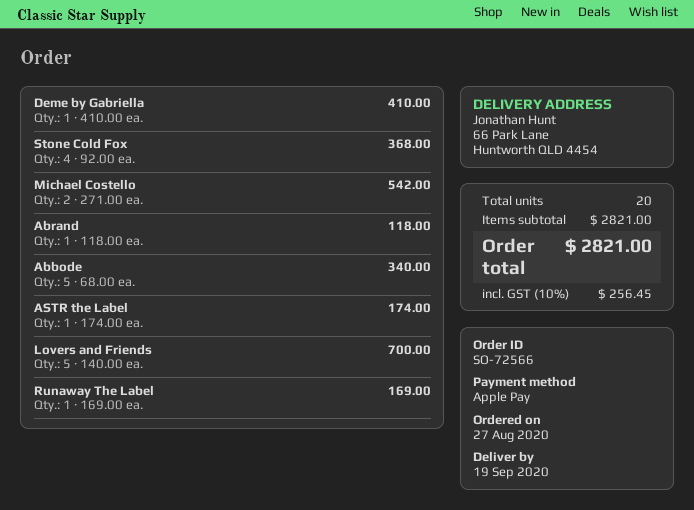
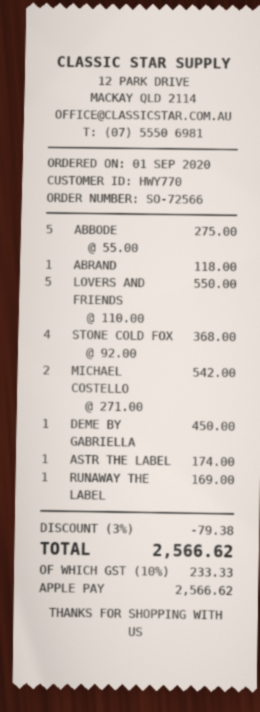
order date: 2020-08-27 -> 2020-09-01
Deme by Gabriella: 1 x 410.00 = 410.00 -> 1 x 450.00 = 450.00
Abbode: 5 x 68.00 = 340.00 -> 5 x 55.00 = 275.00
Lovers and Friends: 5 x 140.00 = 700.00 -> 5 x 110.00 = 550.00
discount: none -> 3% = 79.38
tax: 10% = 256.45 -> 10% = 233.33
total: 2821.00 -> 2566.62

